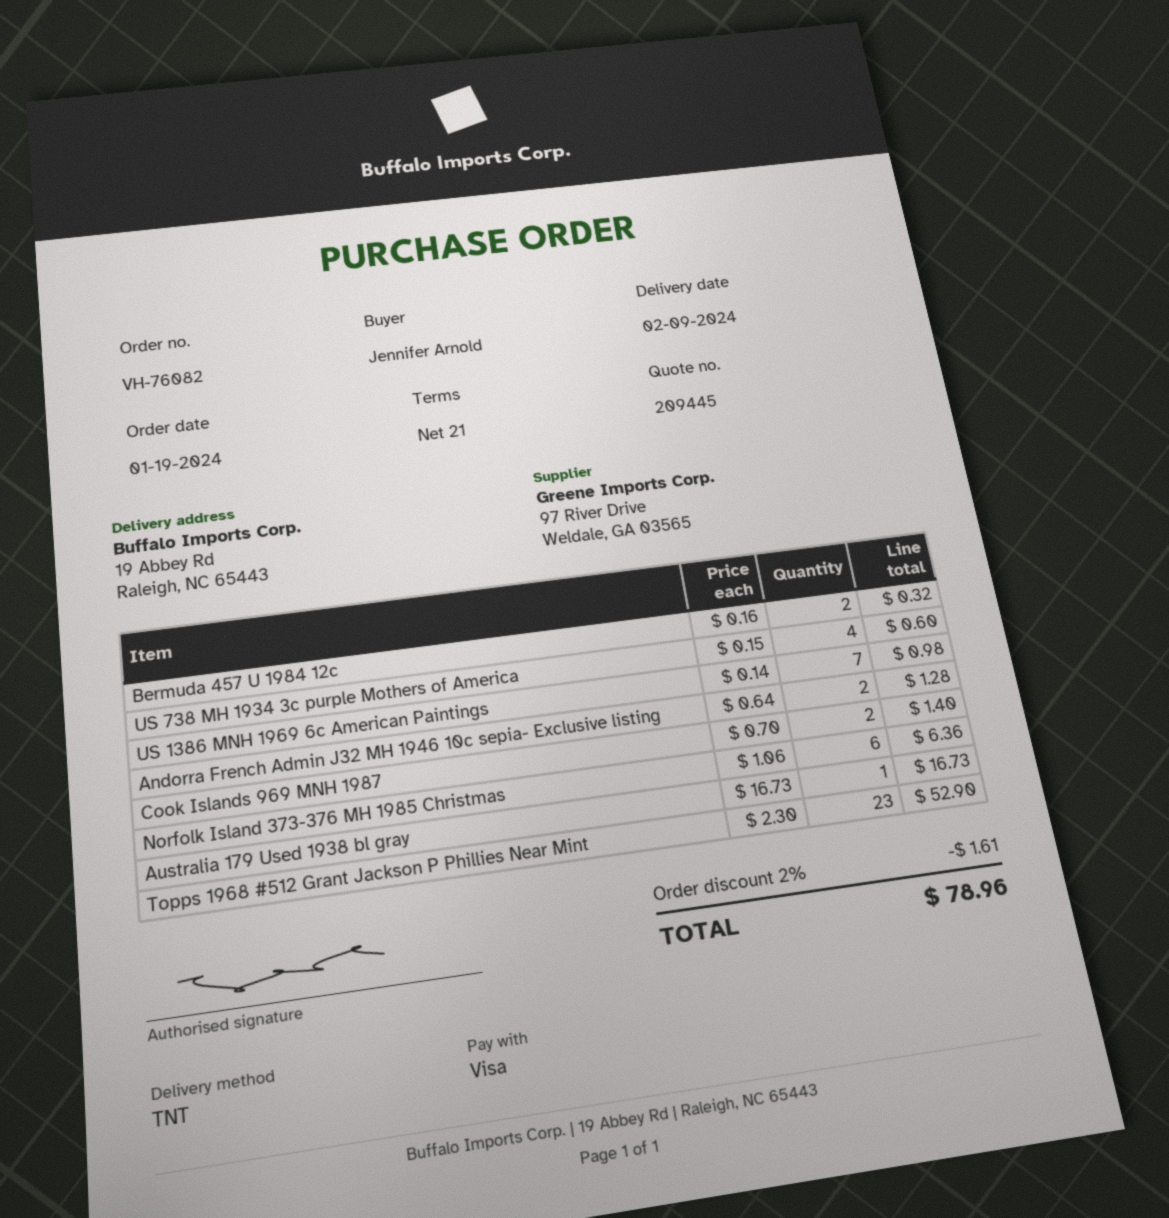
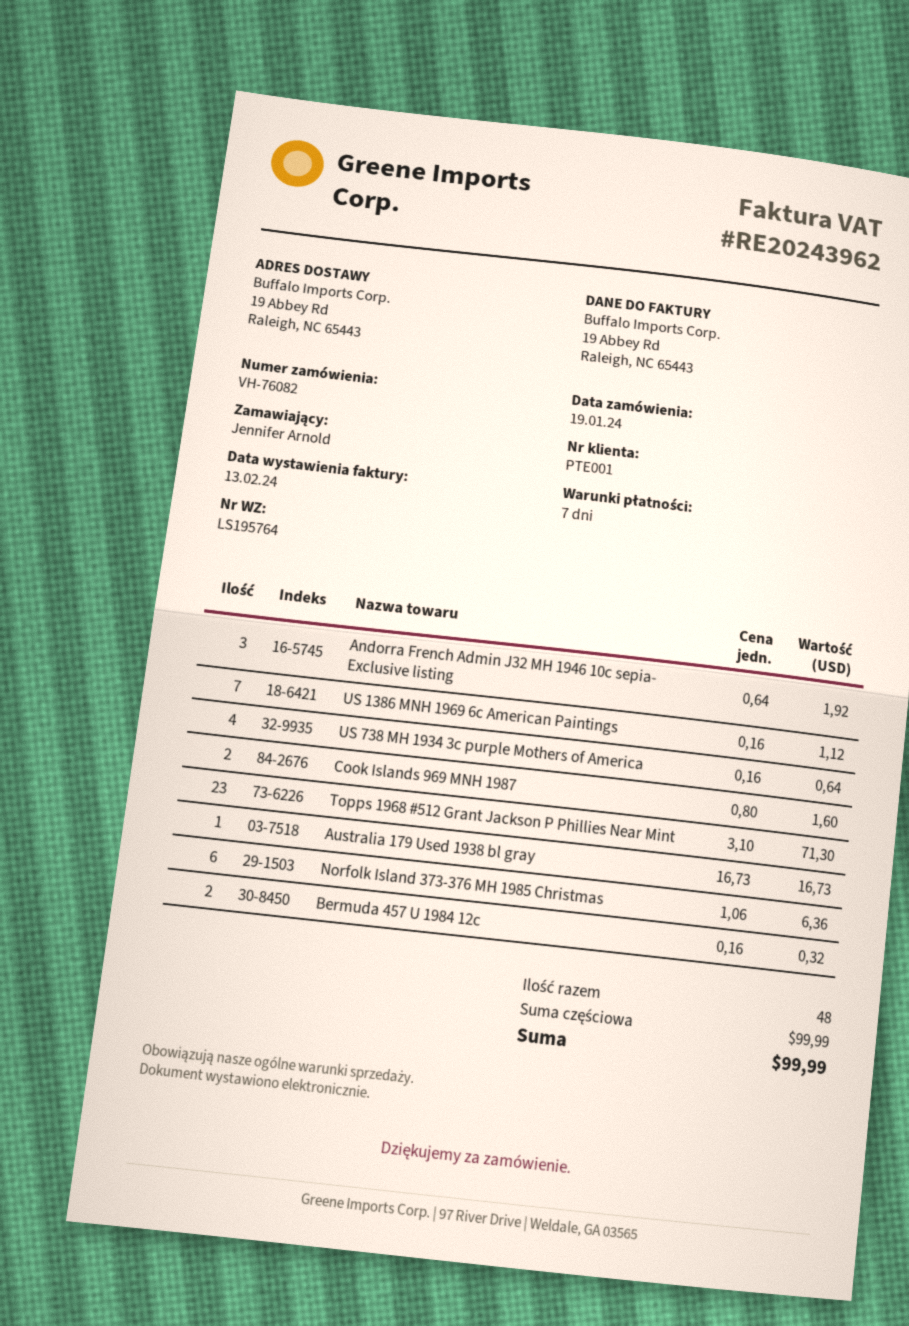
payment terms: 21 days -> 7 days
US 738 MH 1934 3c purple Mothers of America: 4 x 0.15 = 0.60 -> 4 x 0.16 = 0.64
US 1386 MNH 1969 6c American Paintings: 7 x 0.14 = 0.98 -> 7 x 0.16 = 1.12
Andorra French Admin J32 MH 1946 10c sepia- Exclusive listing: 2 x 0.64 = 1.28 -> 3 x 0.64 = 1.92
Cook Islands 969 MNH 1987: 2 x 0.70 = 1.40 -> 2 x 0.80 = 1.60
Topps 1968 #512 Grant Jackson P Phillies Near Mint: 23 x 2.30 = 52.90 -> 23 x 3.10 = 71.30
discount: 2% = 1.61 -> none
total: 78.96 -> 99.99

